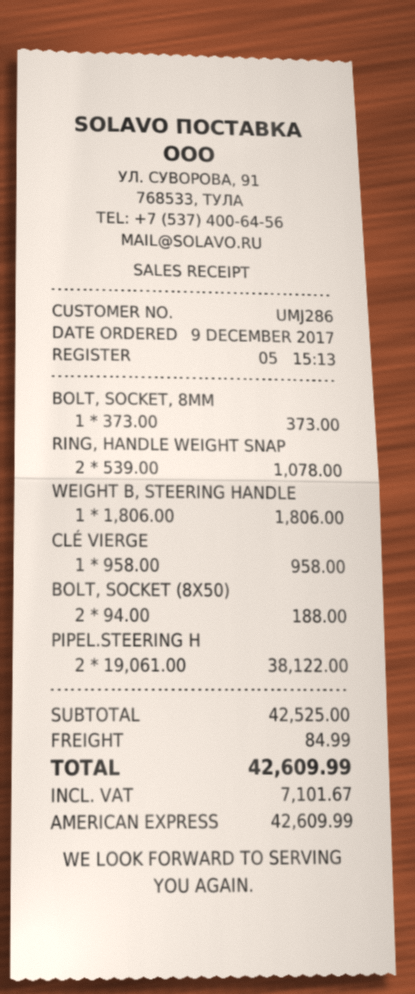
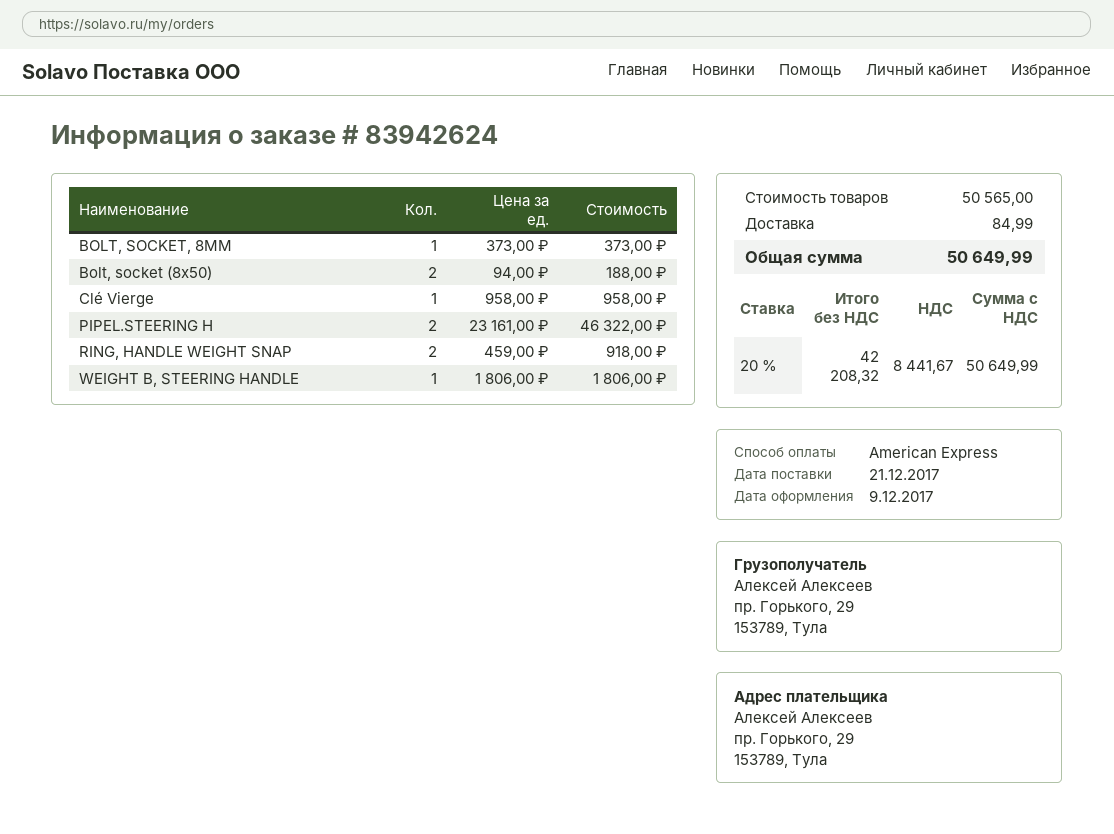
RING, HANDLE WEIGHT SNAP: 2 x 539.00 = 1078.00 -> 2 x 459.00 = 918.00
PIPEL.STEERING H: 2 x 19061.00 = 38122.00 -> 2 x 23161.00 = 46322.00
subtotal: 42525.00 -> 50565.00
tax: 7101.67 -> 8441.67
total: 42609.99 -> 50649.99

